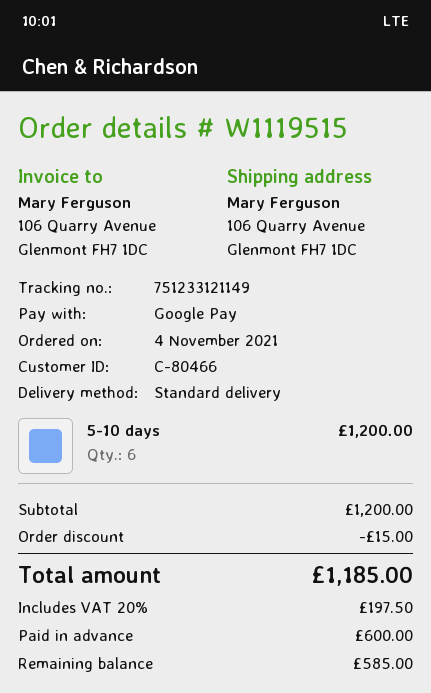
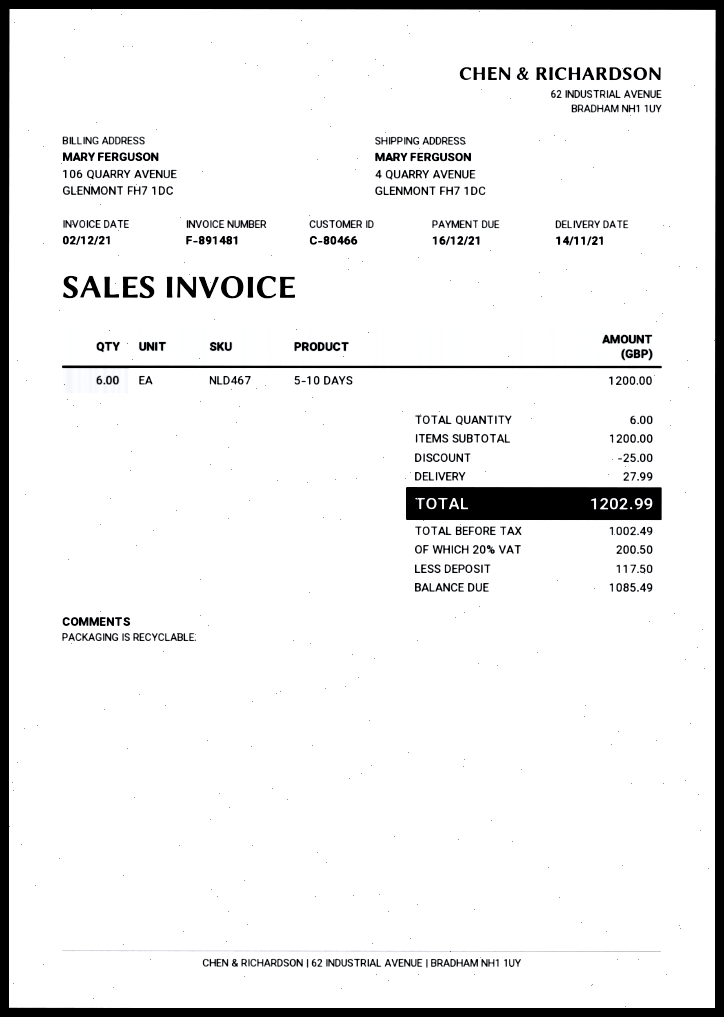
ship to: 106 Quarry Avenue, Glenmont FH7 1DC -> 4 QUARRY AVENUE, GLENMONT FH7 1DC
discount: 15.00 -> 25.00
shipping: none -> 27.99
tax: 20% = 197.50 -> 20% = 200.50
total: 1185.00 -> 1202.99
deposit: 600.00 -> 117.50
balance: 585.00 -> 1085.49

